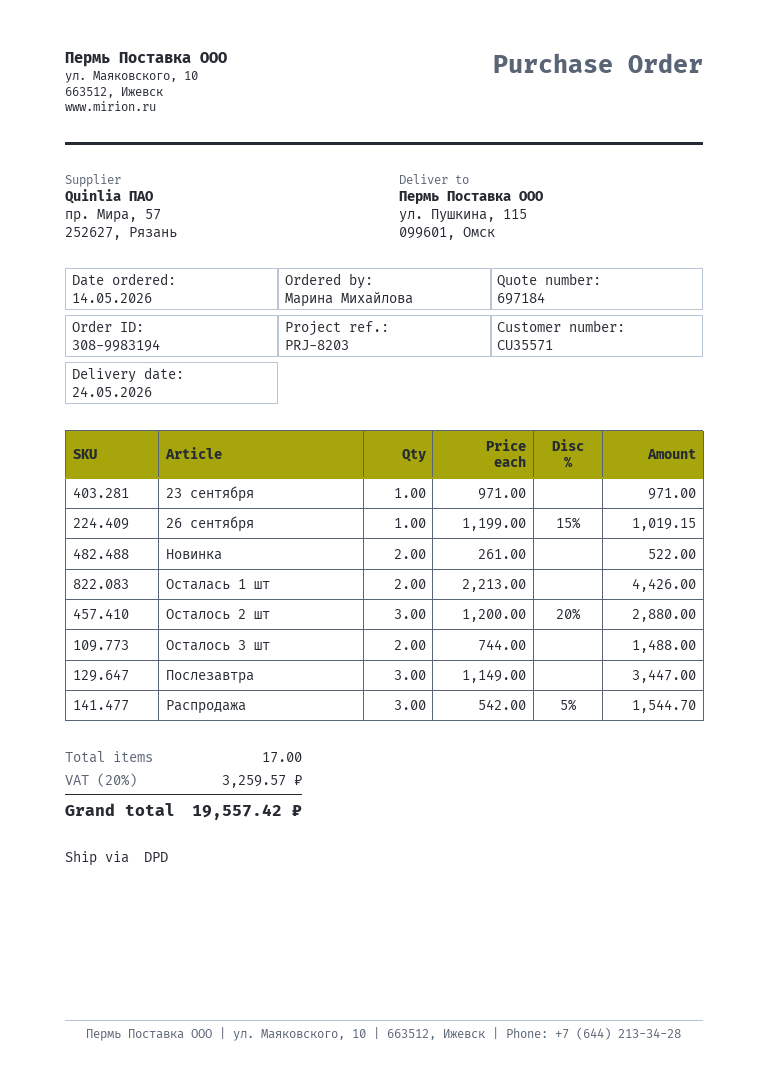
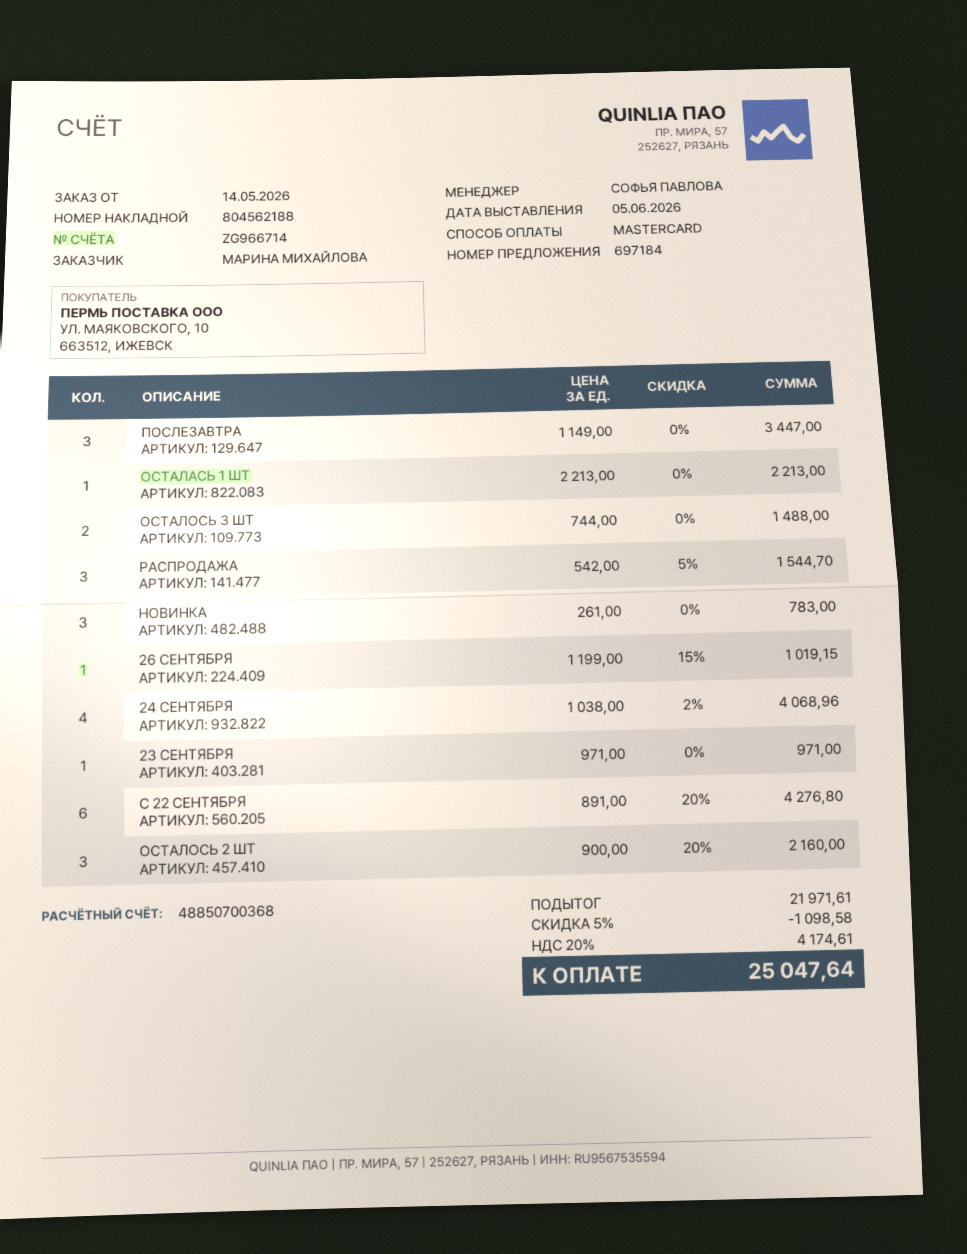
Новинка: 2 x 261.00 = 522.00 -> 3 x 261.00 = 783.00
Осталась 1 шт: 2 x 2213.00 = 4426.00 -> 1 x 2213.00 = 2213.00
Осталось 2 шт: 3 x 1200.00 - 20% = 2880.00 -> 3 x 900.00 - 20% = 2160.00
24 СЕНТЯБРЯ: none -> 4 x 1038.00 - 2% = 4068.96
С 22 СЕНТЯБРЯ: none -> 6 x 891.00 - 20% = 4276.80
discount: none -> 5% = 1098.58
tax: 20% = 3259.57 -> 20% = 4174.61
total: 19557.42 -> 25047.64

